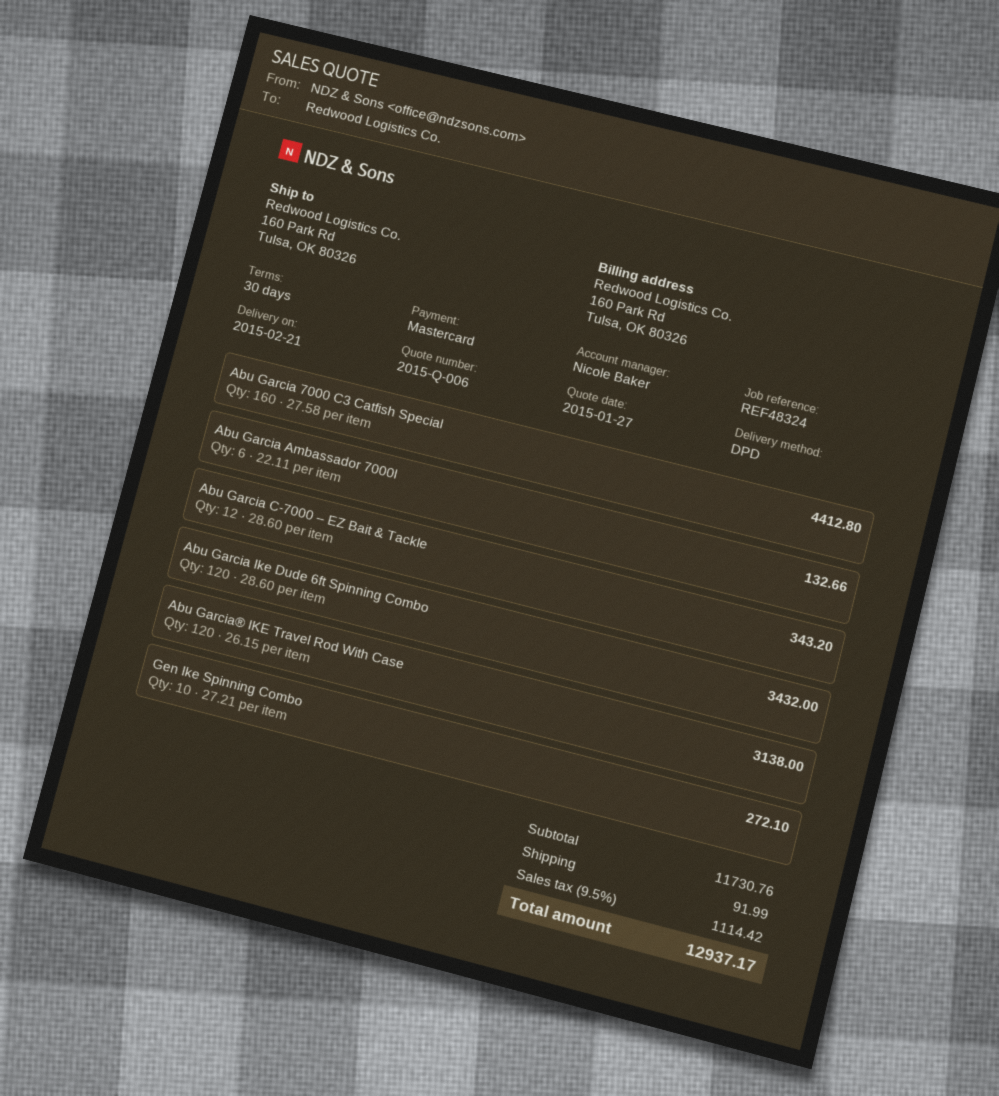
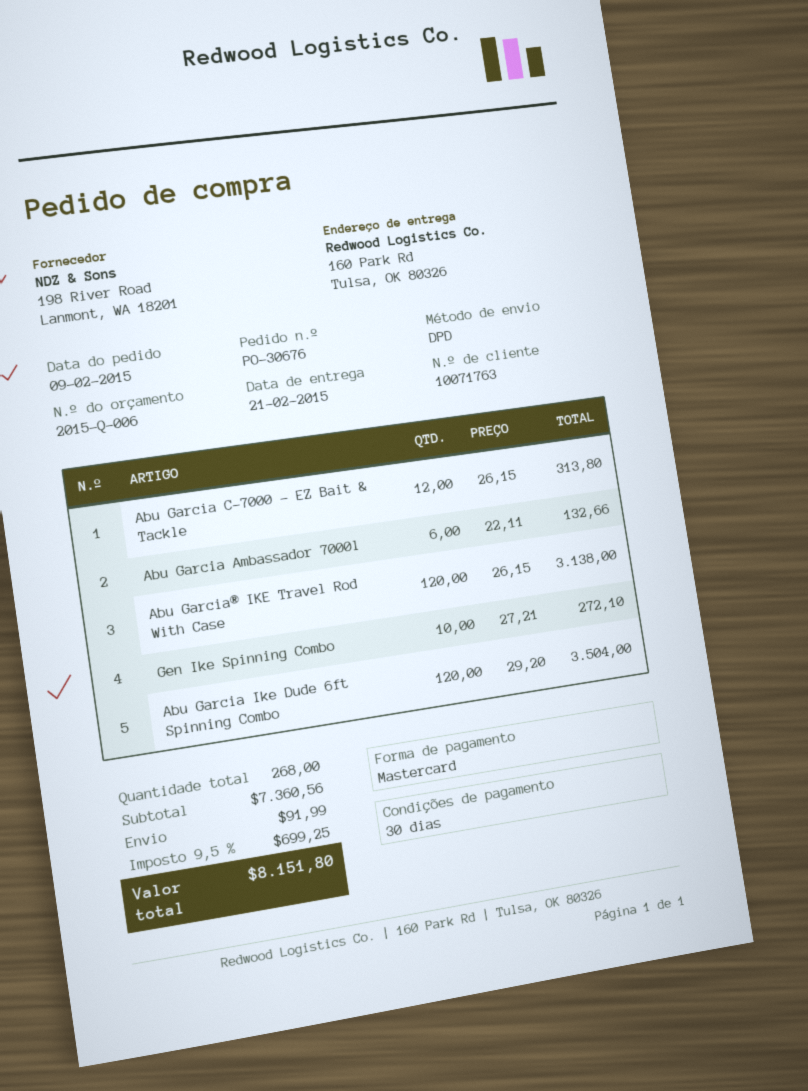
Abu Garcia 7000 C3 Catfish Special: 160 x 27.58 = 4412.80 -> none
Abu Garcia C-7000 – EZ Bait & Tackle: 12 x 28.60 = 343.20 -> 12 x 26.15 = 313.80
Abu Garcia Ike Dude 6ft Spinning Combo: 120 x 28.60 = 3432.00 -> 120 x 29.20 = 3504.00
subtotal: 11730.76 -> 7360.56
tax: 9.5% = 1114.42 -> 9.5% = 699.25
total: 12937.17 -> 8151.80

